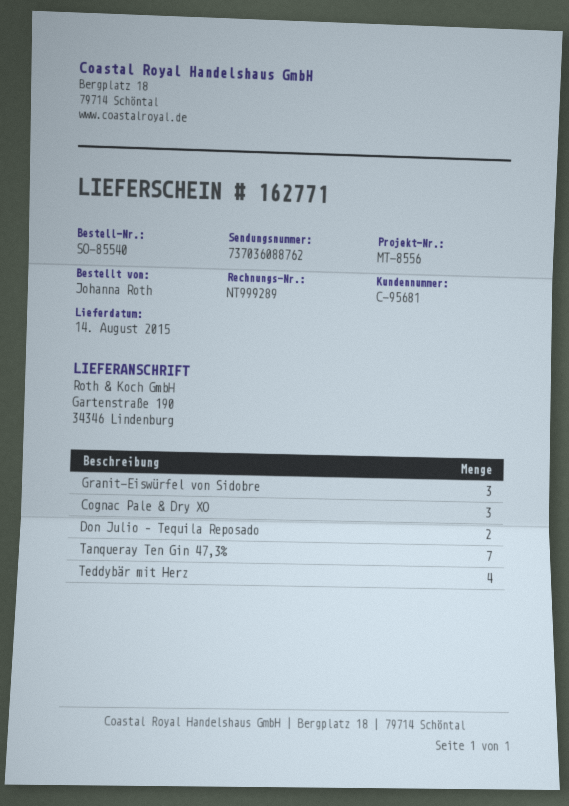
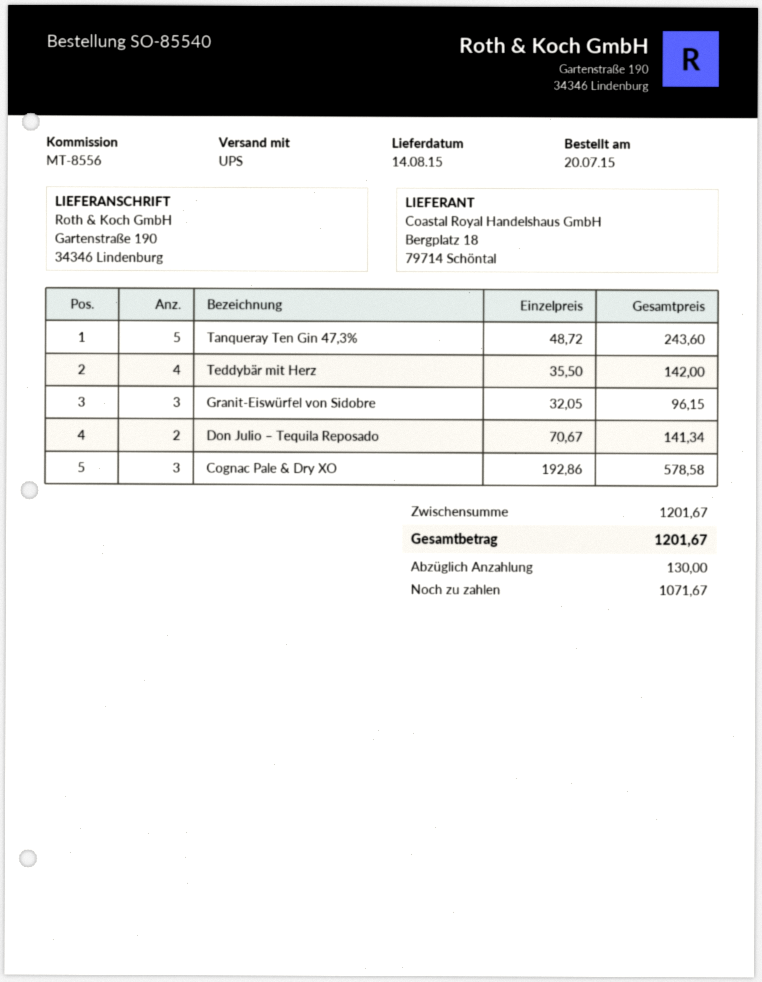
Tanqueray Ten Gin 47,3%: 7 -> 5

